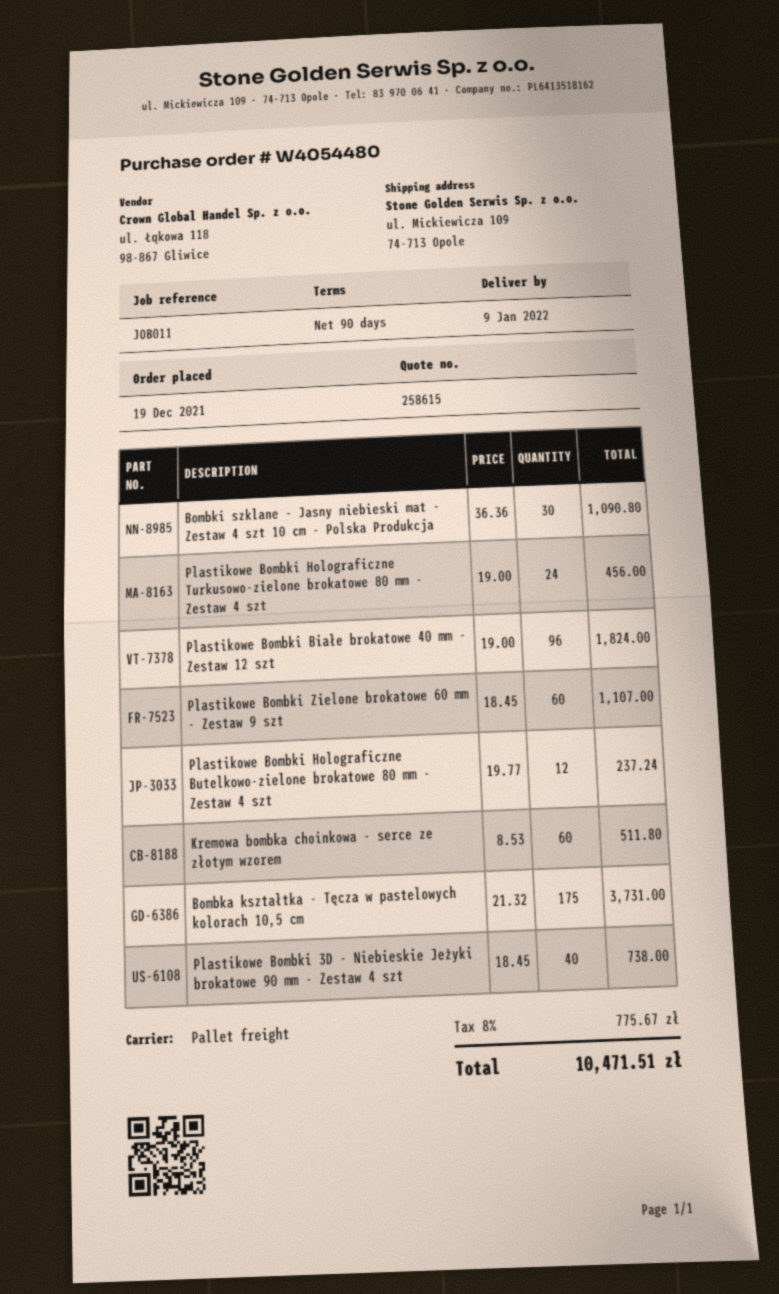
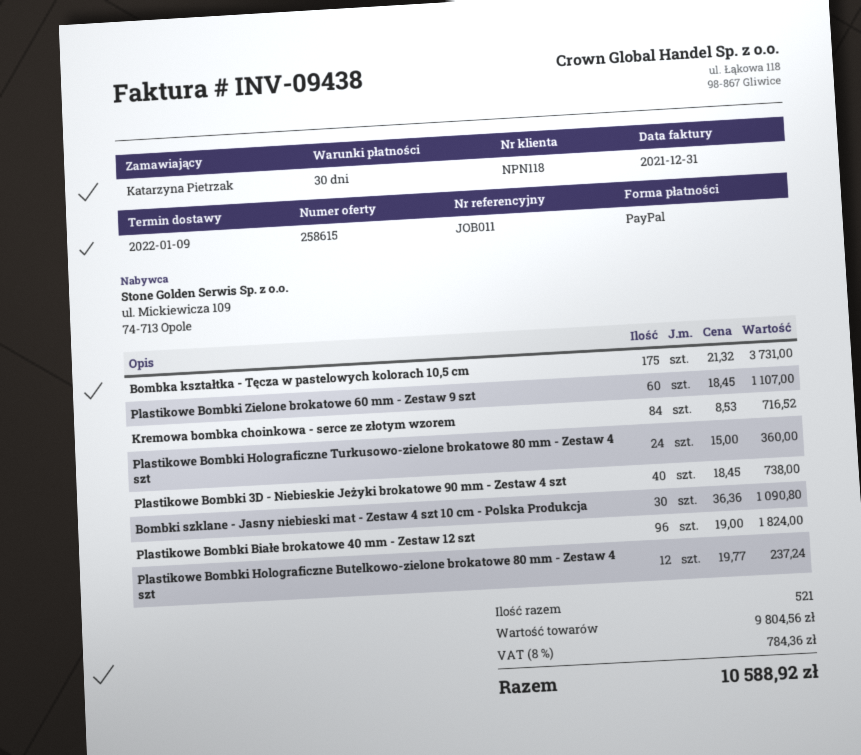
payment terms: 90 days -> 30 days
Plastikowe Bombki Holograficzne Turkusowo-zielone brokatowe 80 mm - Zestaw 4 szt: 24 x 19.00 = 456.00 -> 24 x 15.00 = 360.00
Kremowa bombka choinkowa - serce ze złotym wzorem: 60 x 8.53 = 511.80 -> 84 x 8.53 = 716.52
tax: 8% = 775.67 -> 8% = 784.36
total: 10471.51 -> 10588.92

